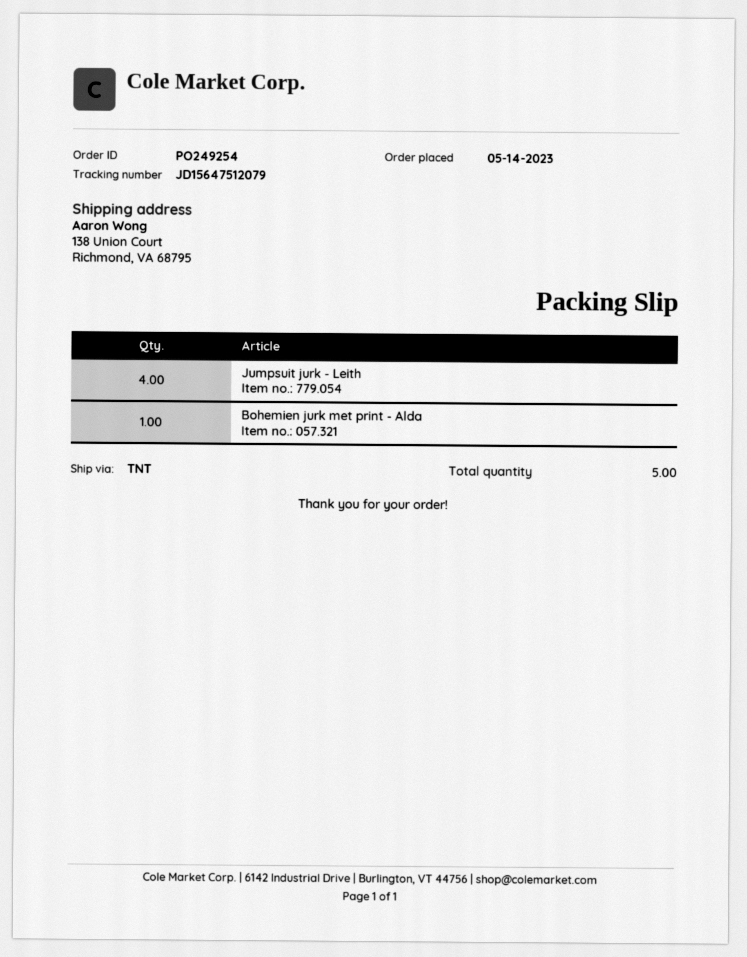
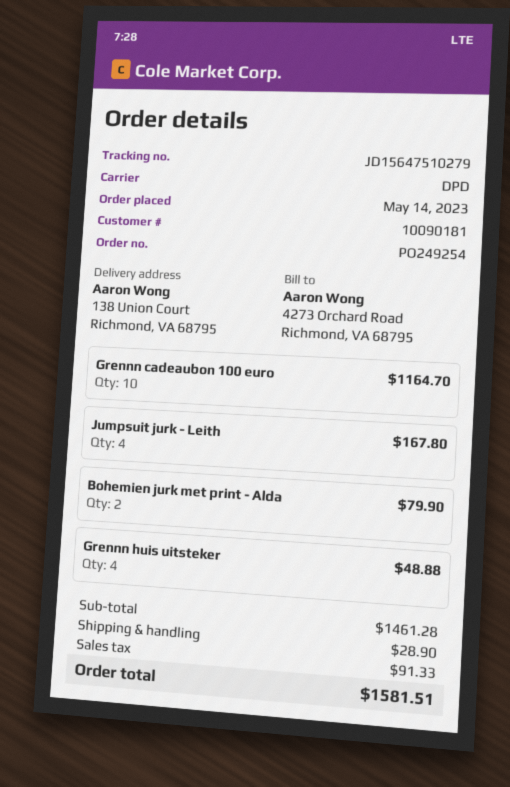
shipping method: TNT -> DPD
tracking number: JD15647512079 -> JD15647510279
Bohemien jurk met print - Alda: 1 -> 2
Grennn cadeaubon 100 euro: none -> 10
Grennn huis uitsteker: none -> 4

